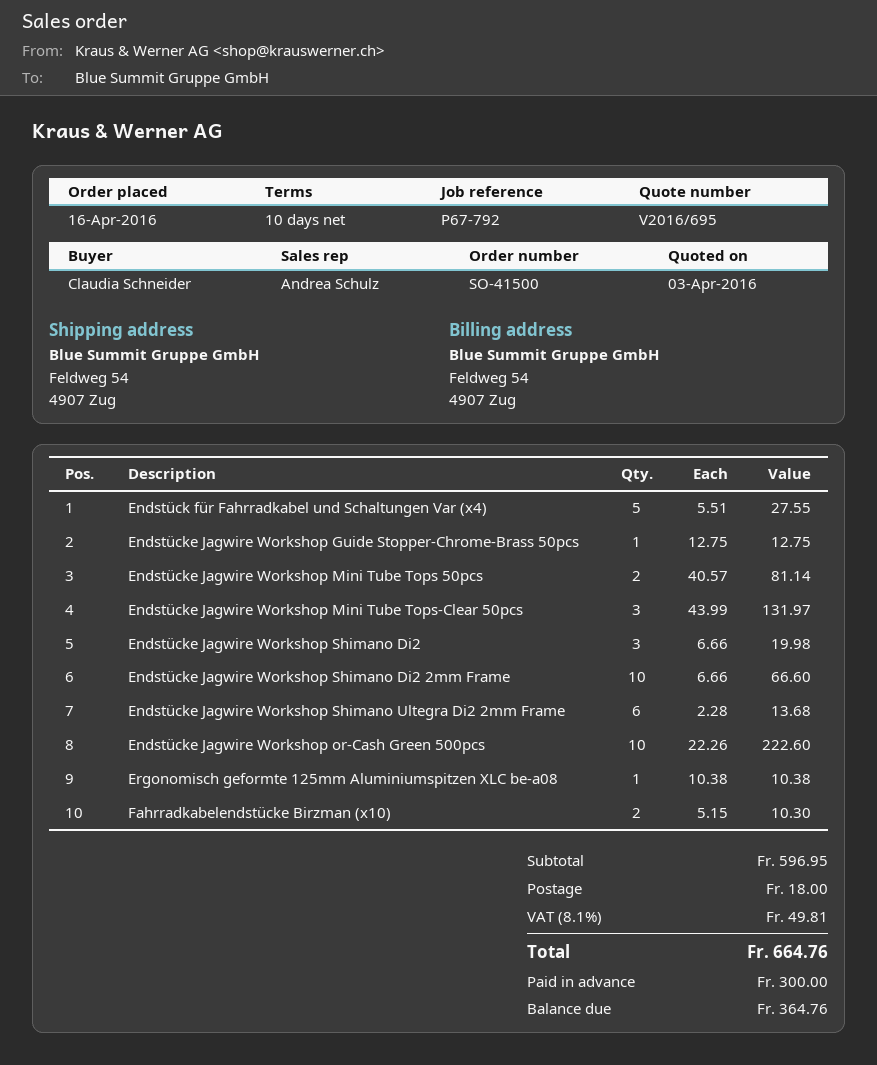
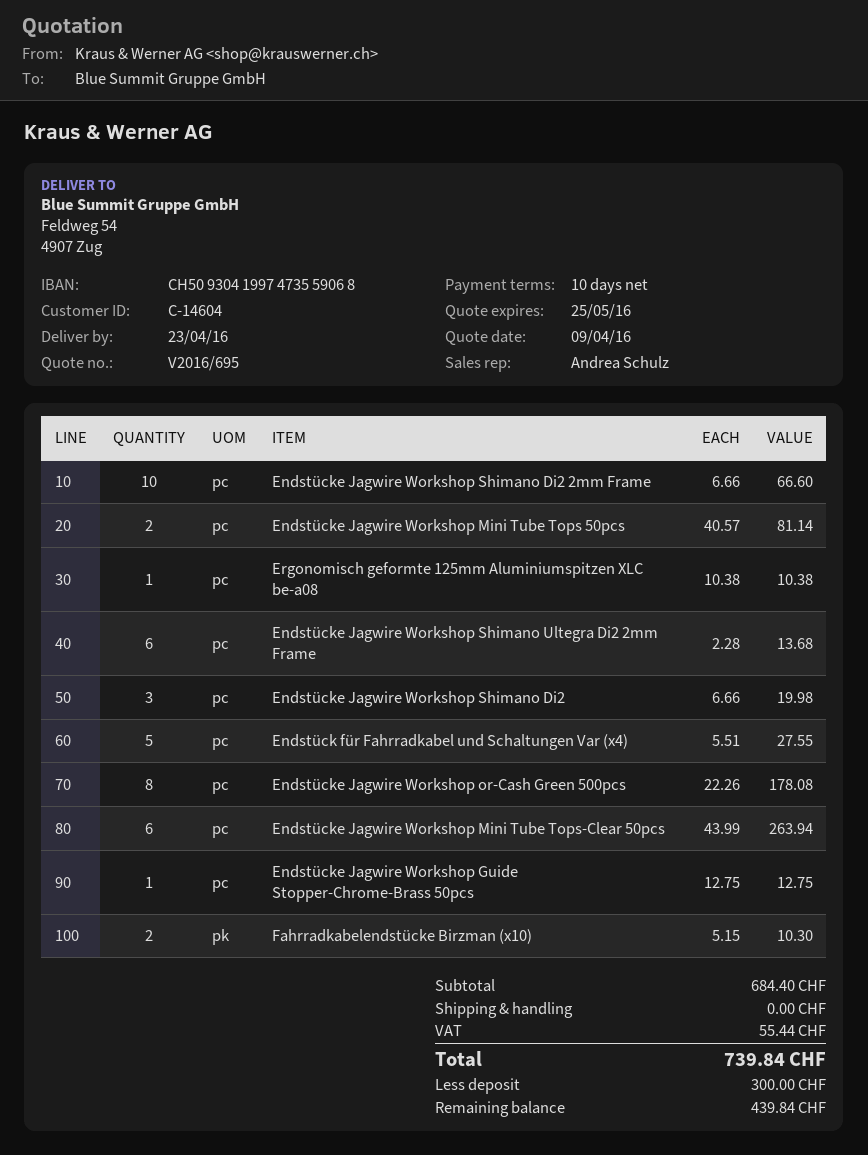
quote date: 2016-04-03 -> 2016-04-09
Endstücke Jagwire Workshop Mini Tube Tops-Clear 50pcs: 3 x 43.99 = 131.97 -> 6 x 43.99 = 263.94
Endstücke Jagwire Workshop or-Cash Green 500pcs: 10 x 22.26 = 222.60 -> 8 x 22.26 = 178.08
subtotal: 596.95 -> 684.40
shipping: 18.00 -> 0.00
tax: 49.81 -> 55.44
total: 664.76 -> 739.84
balance: 364.76 -> 439.84

